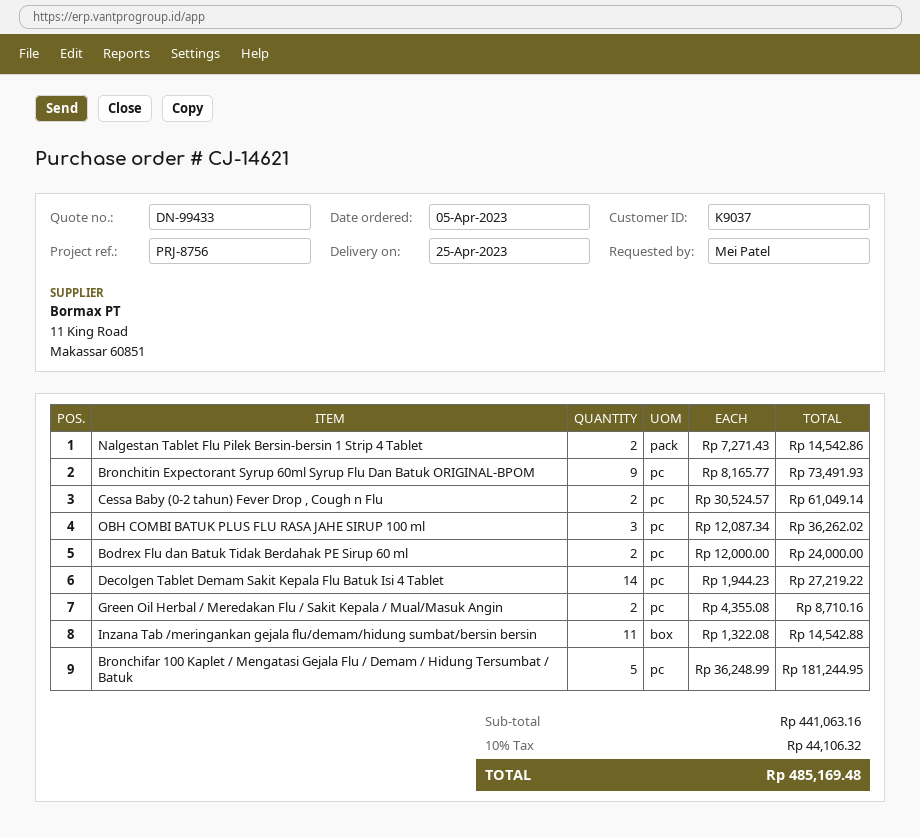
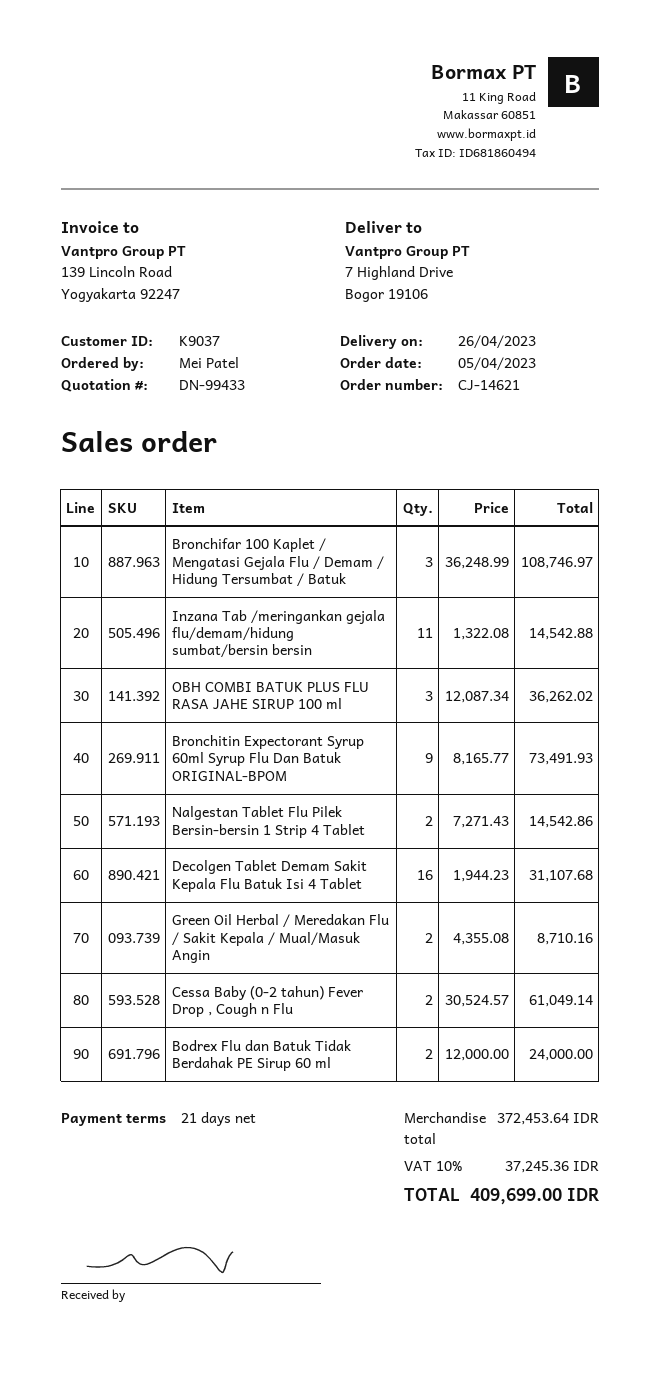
delivery date: 2023-04-25 -> 2023-04-26
Decolgen Tablet Demam Sakit Kepala Flu Batuk Isi 4 Tablet: 14 x 1944.23 = 27219.22 -> 16 x 1944.23 = 31107.68
Bronchifar 100 Kaplet / Mengatasi Gejala Flu / Demam / Hidung Tersumbat / Batuk: 5 x 36248.99 = 181244.95 -> 3 x 36248.99 = 108746.97
subtotal: 441063.16 -> 372453.64
tax: 10% = 44106.32 -> 10% = 37245.36
total: 485169.48 -> 409699.00

